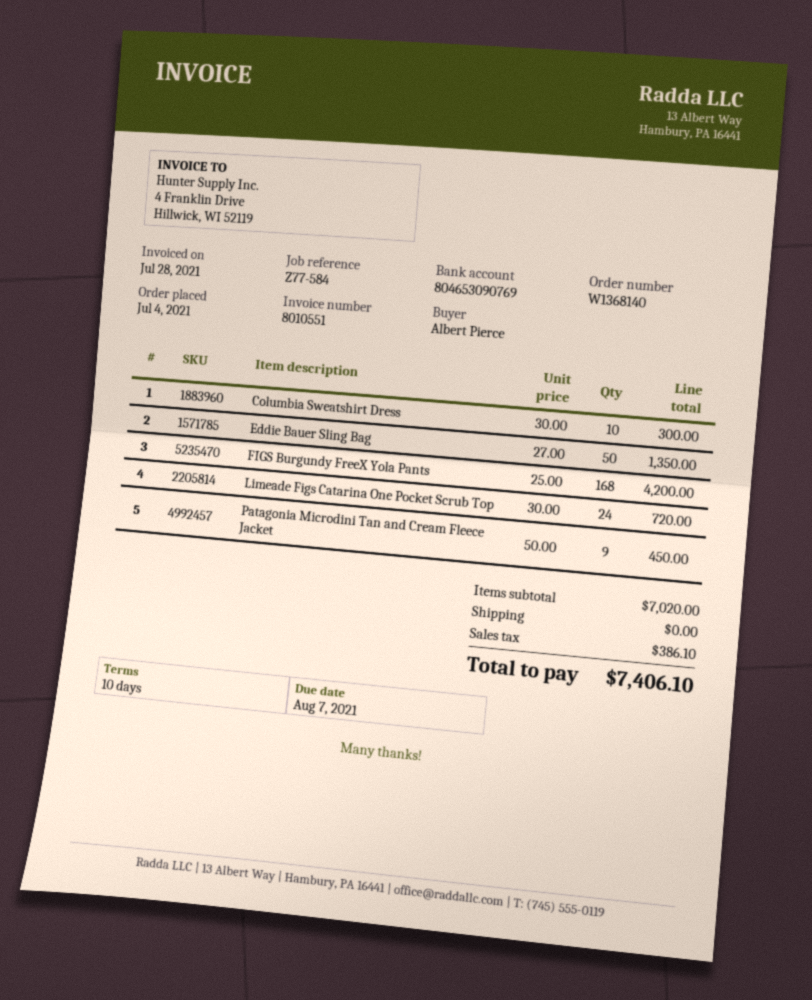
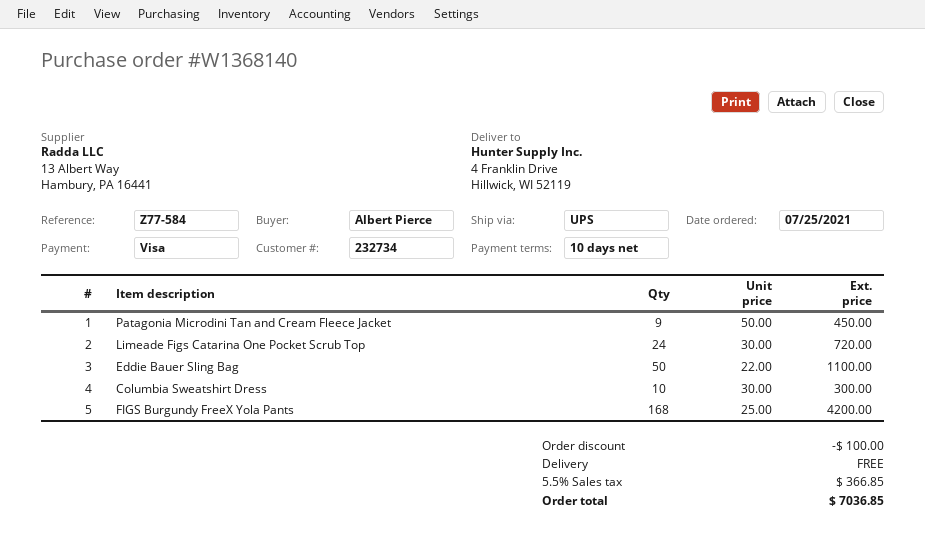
order date: 2021-07-04 -> 2021-07-25
Eddie Bauer Sling Bag: 50 x 27.00 = 1350.00 -> 50 x 22.00 = 1100.00
discount: none -> 100.00
tax: 386.10 -> 366.85
total: 7406.10 -> 7036.85

